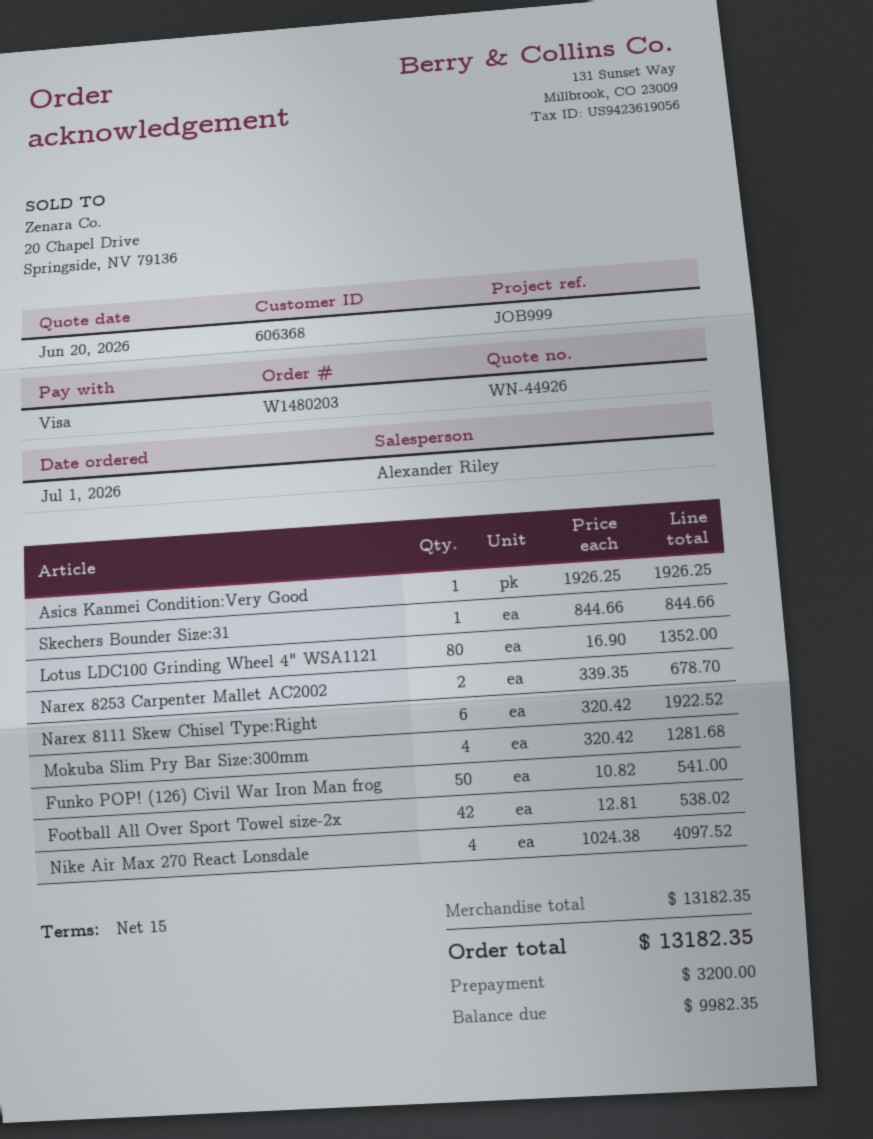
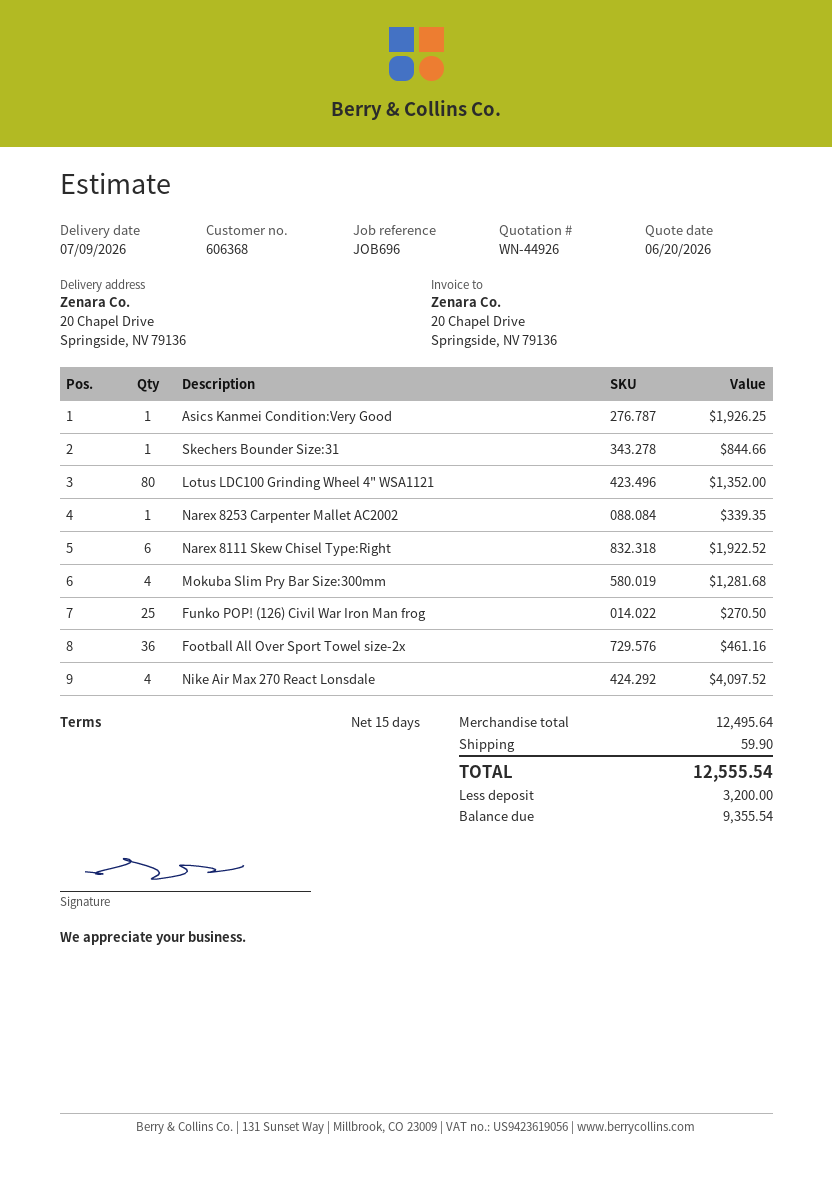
reference: JOB999 -> JOB696
Narex 8253 Carpenter Mallet AC2002: 2 for 678.70 -> 1 for 339.35
Funko POP! (126) Civil War Iron Man frog: 50 for 541.00 -> 25 for 270.50
Football All Over Sport Towel size-2x: 42 for 538.02 -> 36 for 461.16
subtotal: 13182.35 -> 12495.64
shipping: none -> 59.90
total: 13182.35 -> 12555.54
balance: 9982.35 -> 9355.54

